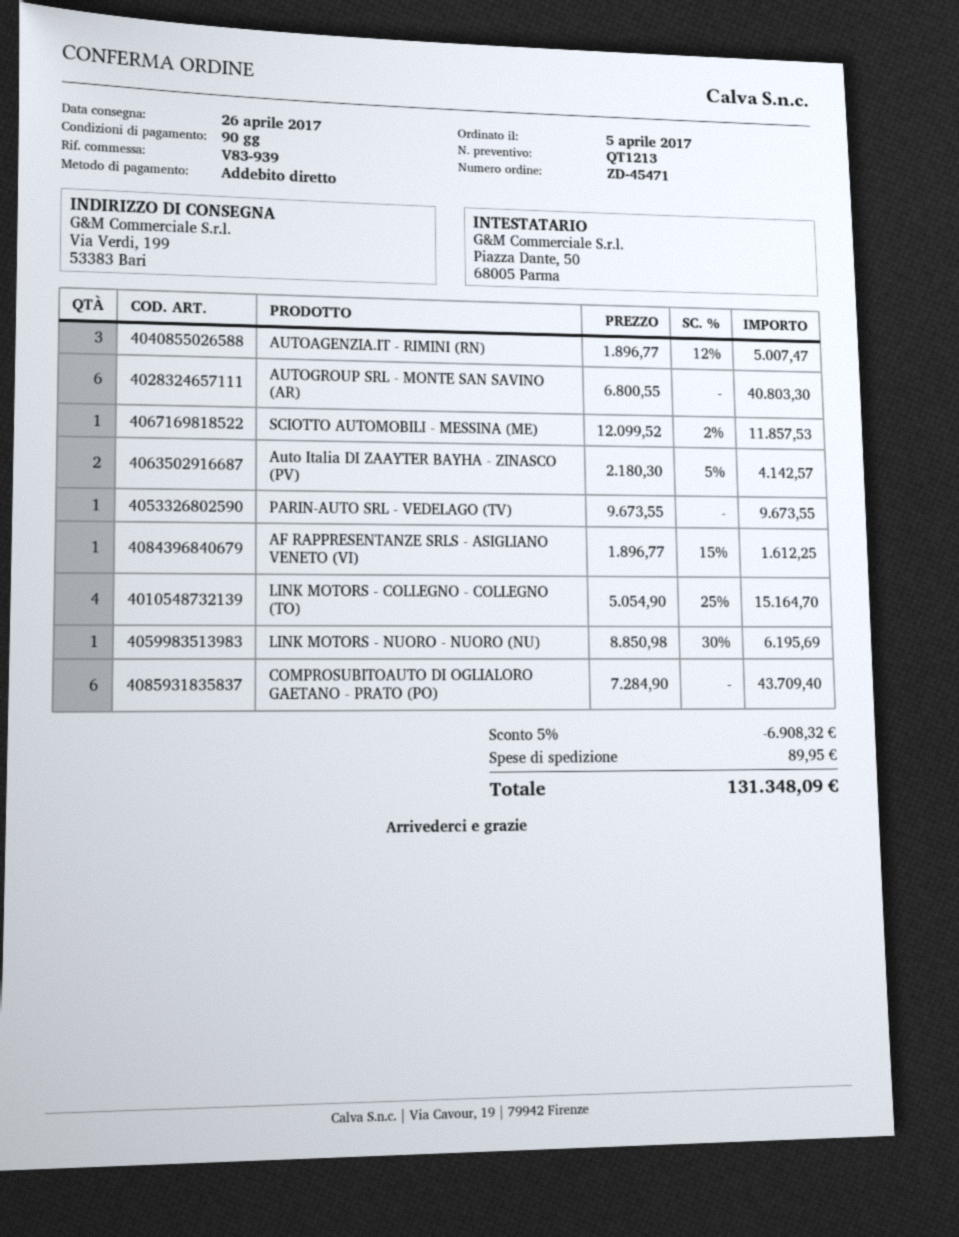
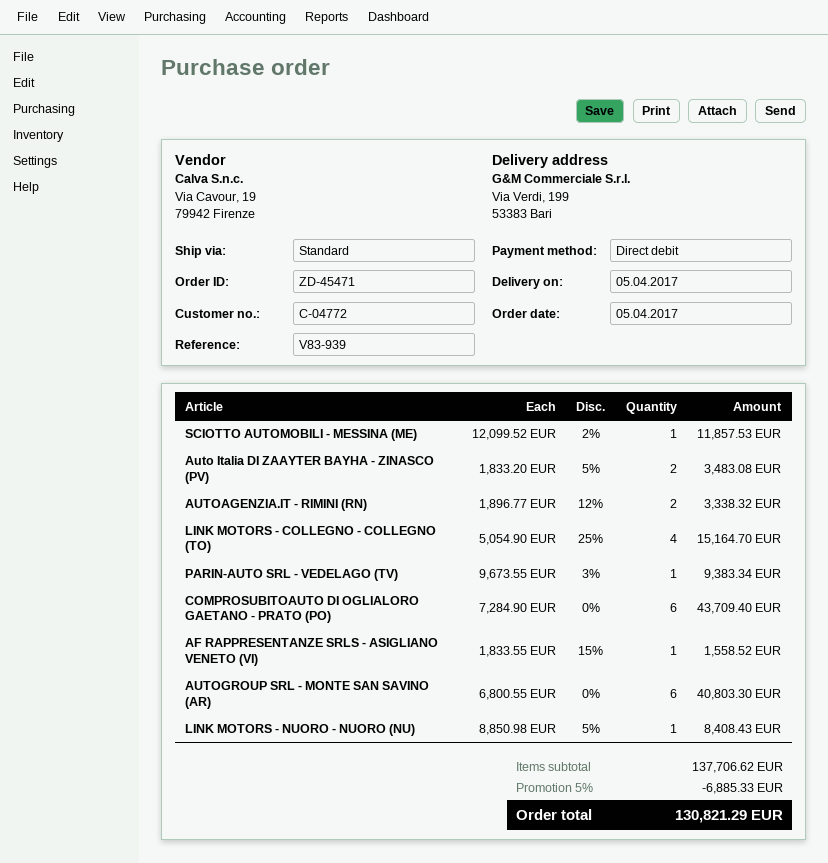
delivery date: 2017-04-26 -> 2017-04-05
AUTOAGENZIA.IT - RIMINI (RN): 3 x 1896.77 - 12% = 5007.47 -> 2 x 1896.77 - 12% = 3338.32
Auto Italia DI ZAAYTER BAYHA - ZINASCO (PV): 2 x 2180.30 - 5% = 4142.57 -> 2 x 1833.20 - 5% = 3483.08
PARIN-AUTO SRL - VEDELAGO (TV): 1 x 9673.55 = 9673.55 -> 1 x 9673.55 - 3% = 9383.34
AF RAPPRESENTANZE SRLS - ASIGLIANO VENETO (VI): 1 x 1896.77 - 15% = 1612.25 -> 1 x 1833.55 - 15% = 1558.52
LINK MOTORS - NUORO - NUORO (NU): 1 x 8850.98 - 30% = 6195.69 -> 1 x 8850.98 - 5% = 8408.43
discount: 5% = 6908.32 -> 5% = 6885.33
shipping: 89.95 -> none
total: 131348.09 -> 130821.29

